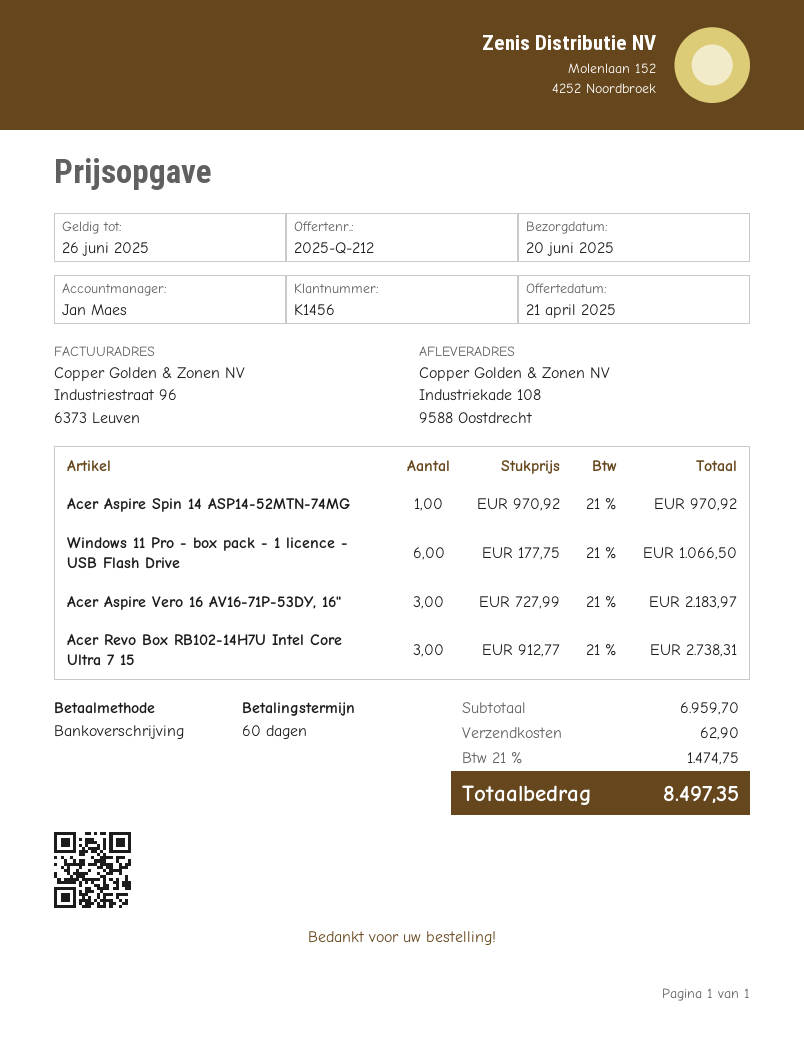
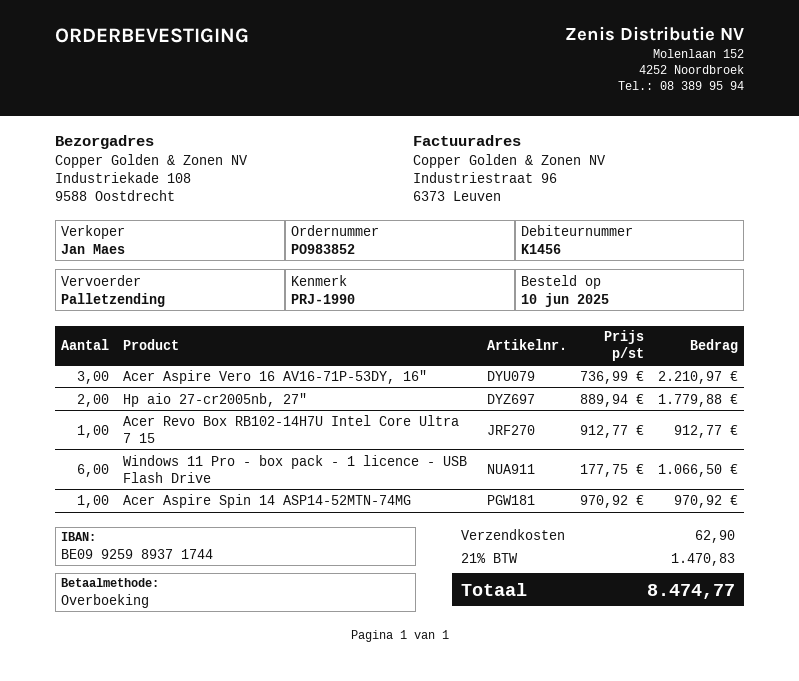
Acer Aspire Vero 16 AV16-71P-53DY, 16": 3 x 727.99 = 2183.97 -> 3 x 736.99 = 2210.97
Acer Revo Box RB102-14H7U Intel Core Ultra 7 15: 3 x 912.77 = 2738.31 -> 1 x 912.77 = 912.77
Hp aio 27-cr2005nb, 27": none -> 2 x 889.94 = 1779.88
tax: 21% = 1474.75 -> 21% = 1470.83
total: 8497.35 -> 8474.77

